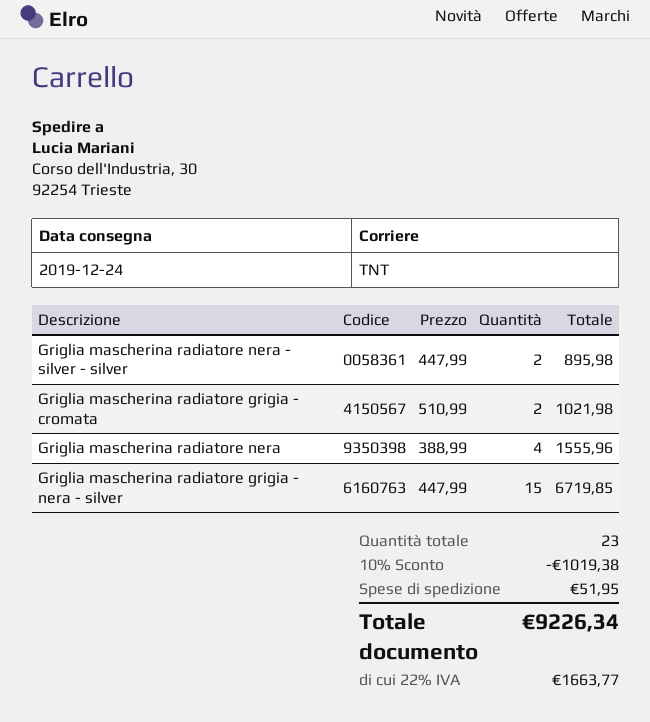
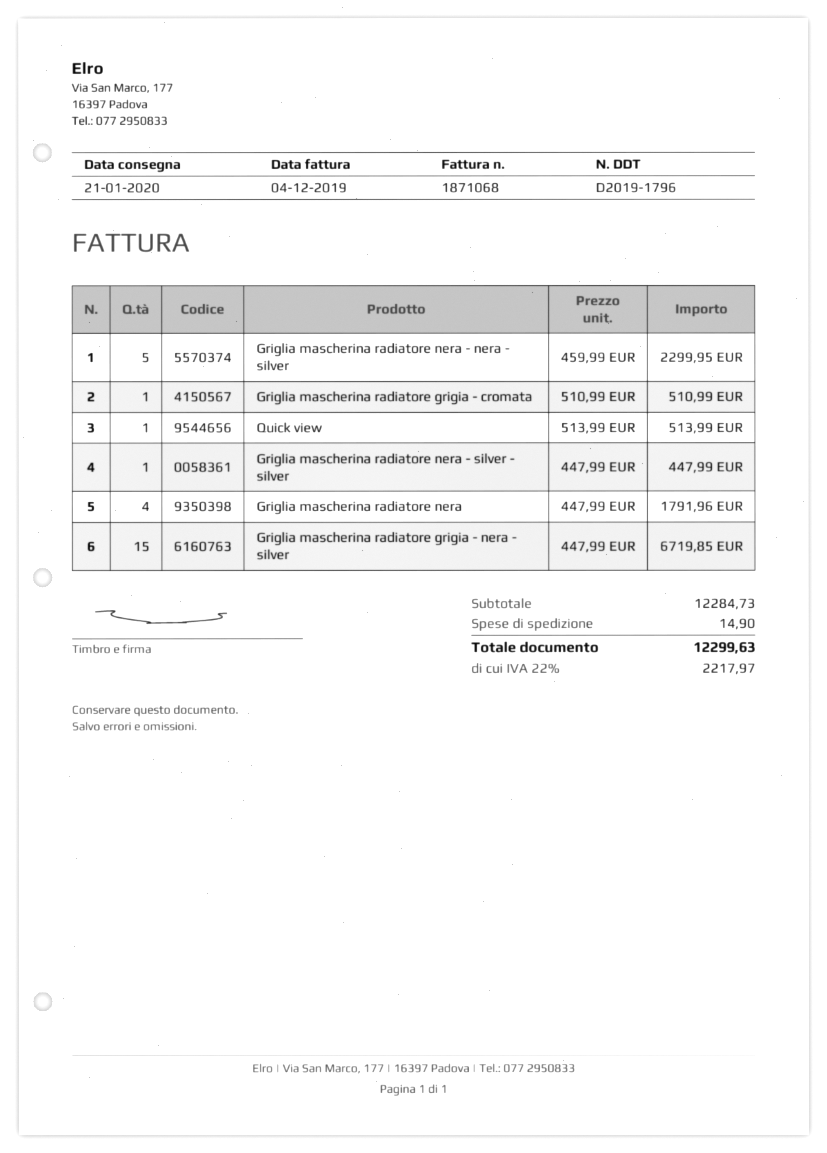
delivery date: 2019-12-24 -> 2020-01-21
Griglia mascherina radiatore nera - silver - silver: 2 x 447.99 = 895.98 -> 1 x 447.99 = 447.99
Griglia mascherina radiatore grigia - cromata: 2 x 510.99 = 1021.98 -> 1 x 510.99 = 510.99
Griglia mascherina radiatore nera: 4 x 388.99 = 1555.96 -> 4 x 447.99 = 1791.96
Griglia mascherina radiatore nera - nera - silver: none -> 5 x 459.99 = 2299.95
Quick view: none -> 1 x 513.99 = 513.99
discount: 10% = 1019.38 -> none
shipping: 51.95 -> 14.90
tax: 22% = 1663.77 -> 22% = 2217.97
total: 9226.34 -> 12299.63

